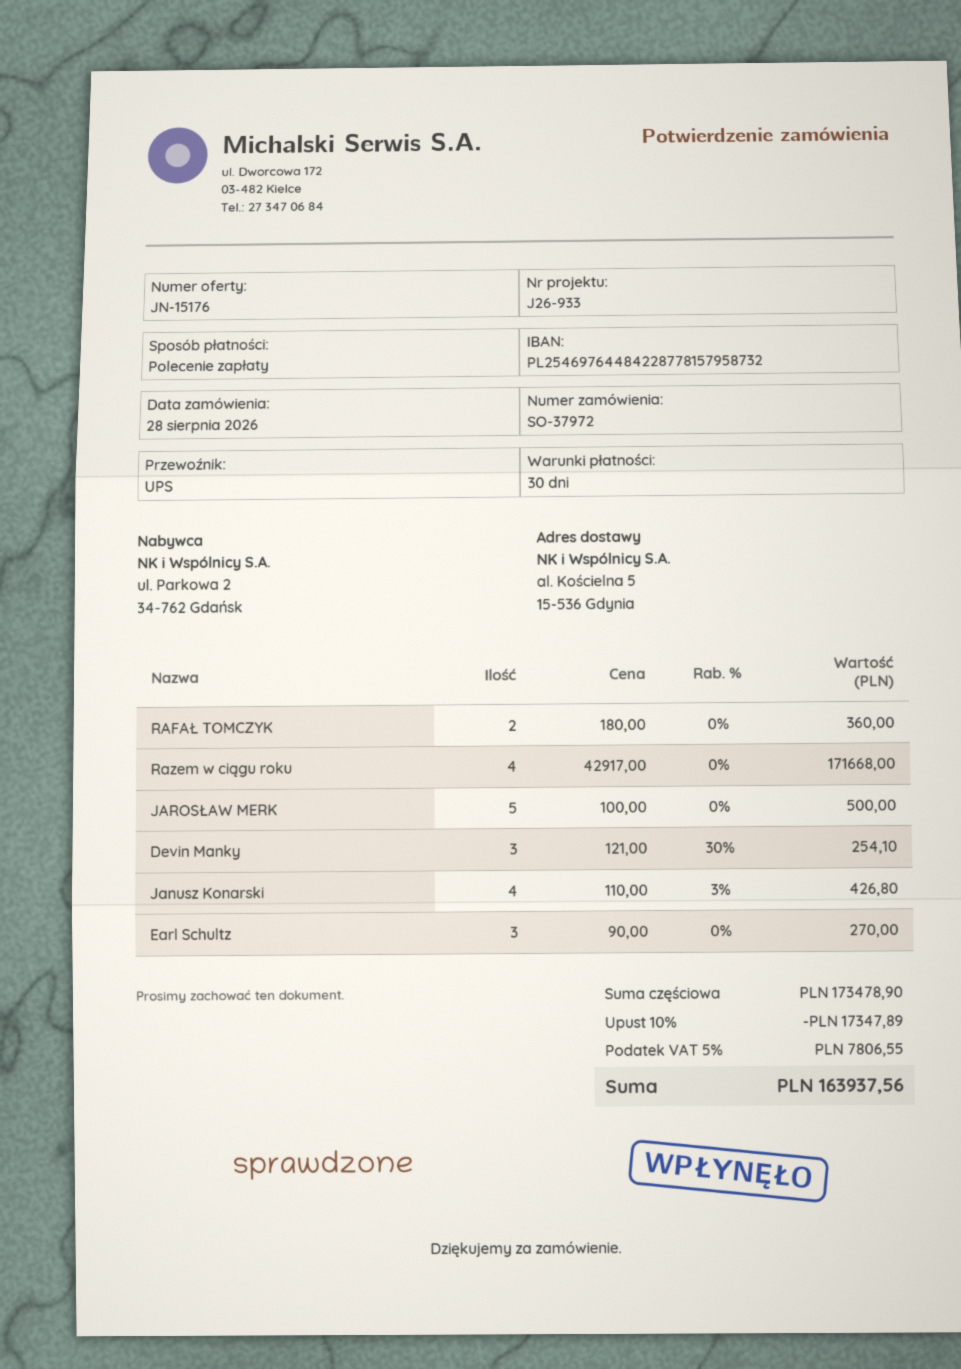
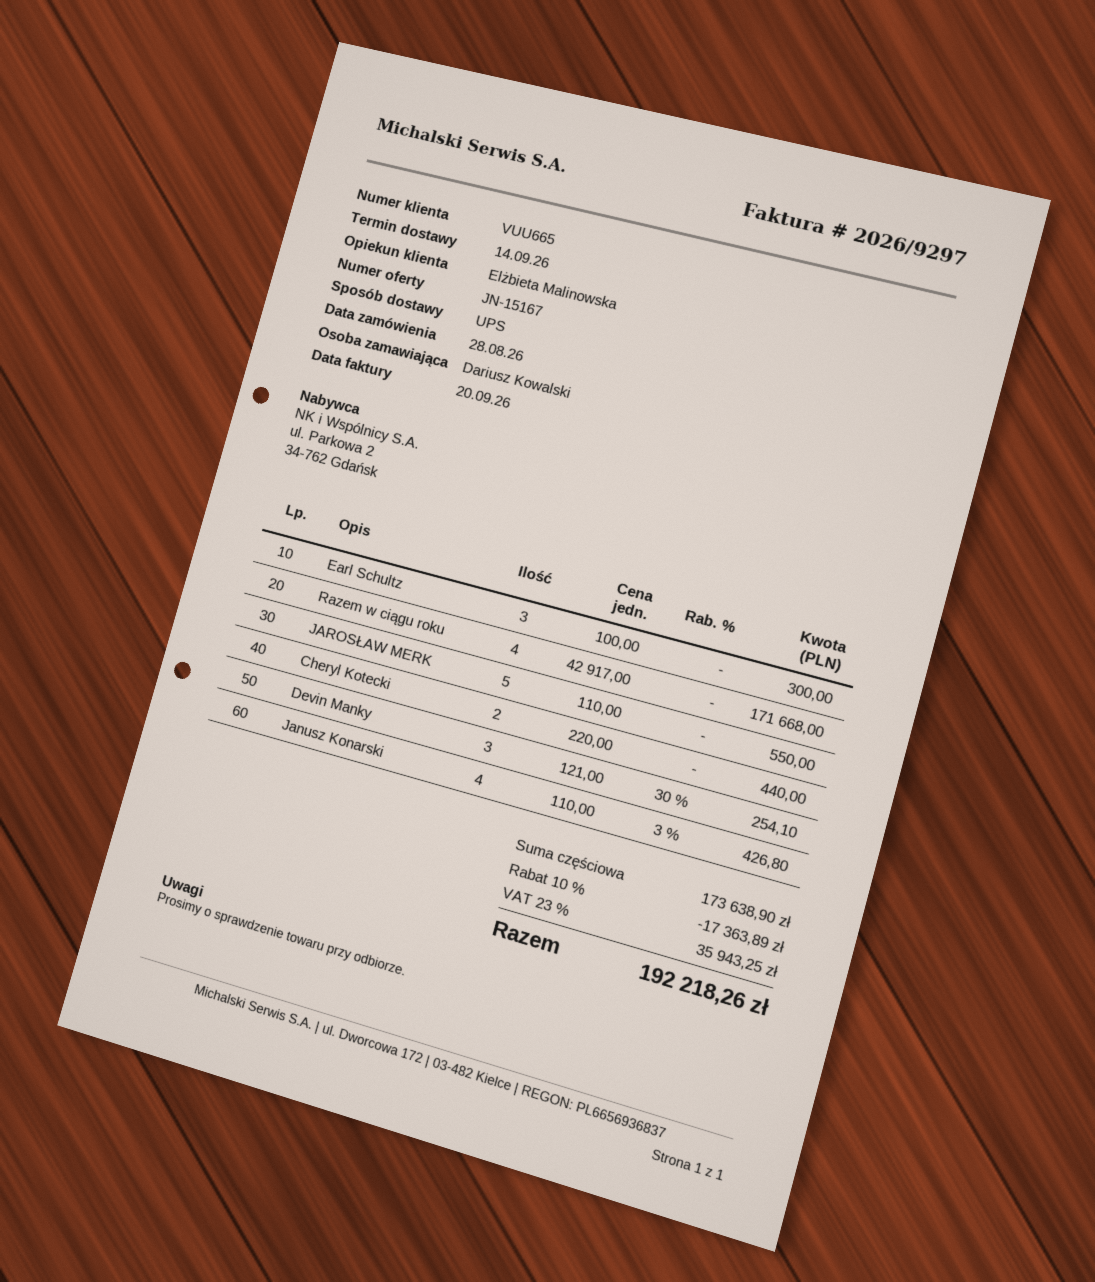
quote number: JN-15176 -> JN-15167
RAFAŁ TOMCZYK: 2 x 180.00 = 360.00 -> none
JAROSŁAW MERK: 5 x 100.00 = 500.00 -> 5 x 110.00 = 550.00
Earl Schultz: 3 x 90.00 = 270.00 -> 3 x 100.00 = 300.00
Cheryl Kotecki: none -> 2 x 220.00 = 440.00
subtotal: 173478.90 -> 173638.90
discount: 10% = 17347.89 -> 10% = 17363.89
tax: 5% = 7806.55 -> 23% = 35943.25
total: 163937.56 -> 192218.26

